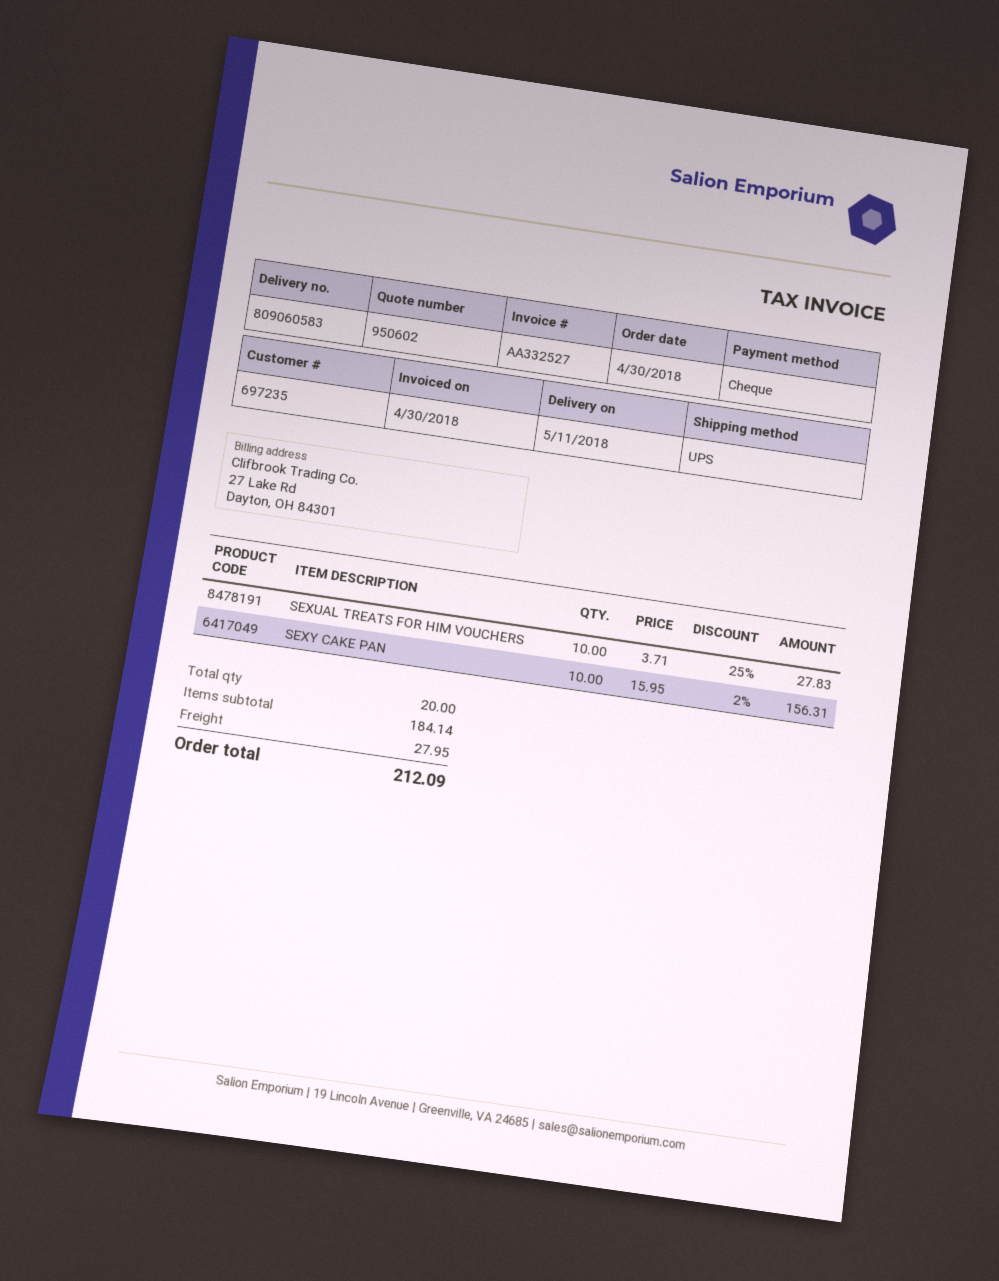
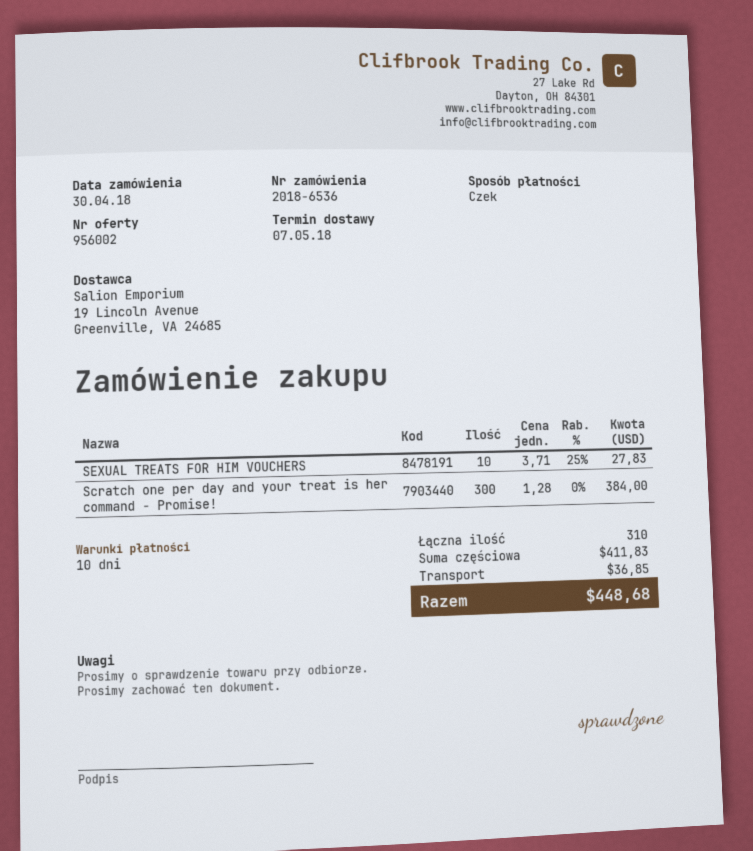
quote number: 950602 -> 956002
delivery date: 2018-05-11 -> 2018-05-07
SEXY CAKE PAN: 10 x 15.95 - 2% = 156.31 -> none
Scratch one per day and your treat is her command - Promise!: none -> 300 x 1.28 = 384.00
total quantity: 20 -> 310
subtotal: 184.14 -> 411.83
shipping: 27.95 -> 36.85
total: 212.09 -> 448.68

